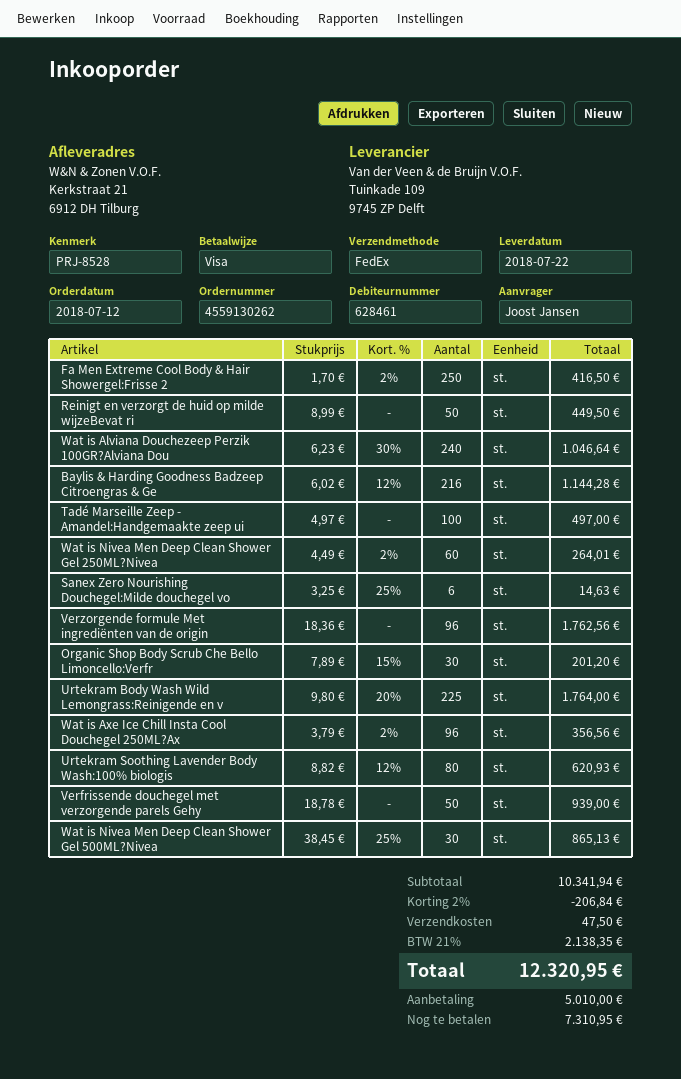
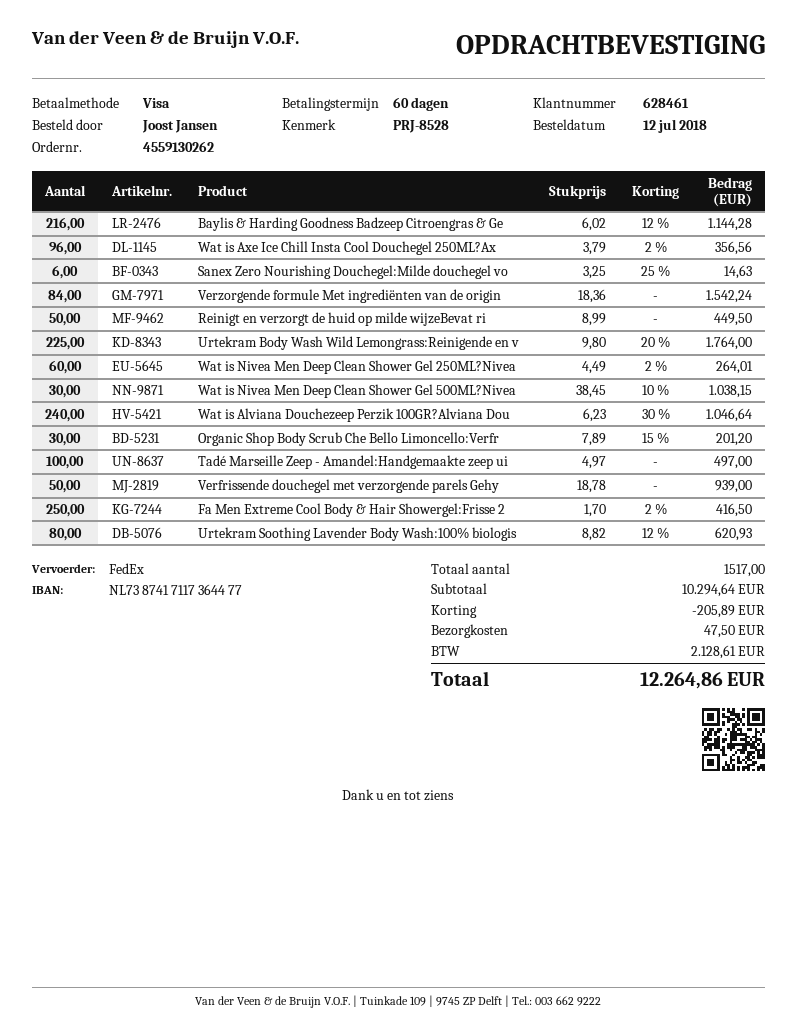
Verzorgende formule Met ingrediënten van de origin: 96 x 18.36 = 1762.56 -> 84 x 18.36 = 1542.24
Wat is Nivea Men Deep Clean Shower Gel 500ML?Nivea: 30 x 38.45 - 25% = 865.13 -> 30 x 38.45 - 10% = 1038.15
subtotal: 10341.94 -> 10294.64
discount: 206.84 -> 205.89
tax: 2138.35 -> 2128.61
total: 12320.95 -> 12264.86

